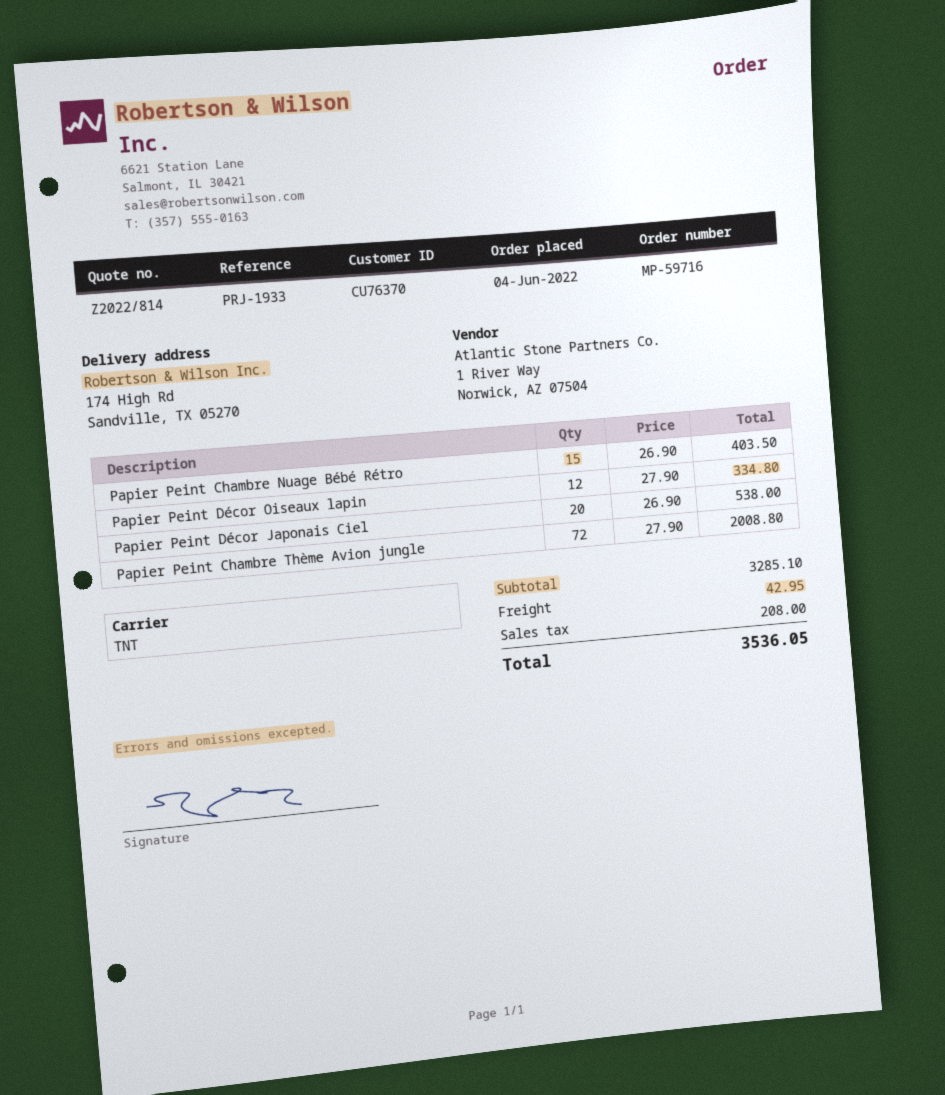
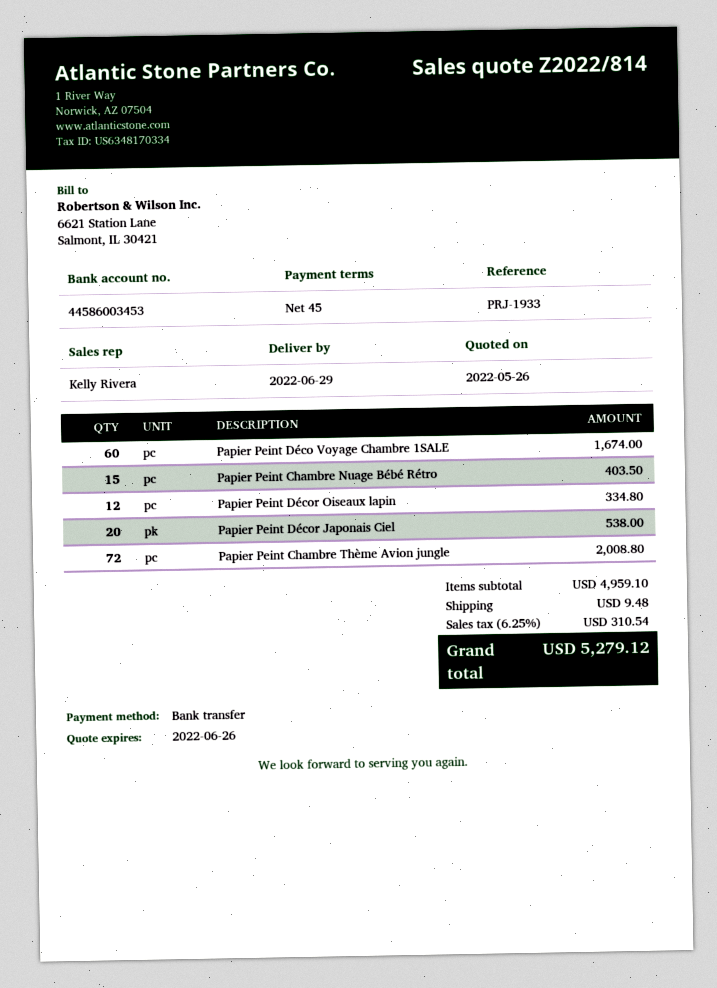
Papier Peint Déco Voyage Chambre 1SALE: none -> 60 for 1674.00
subtotal: 3285.10 -> 4959.10
shipping: 42.95 -> 9.48
tax: 208.00 -> 310.54
total: 3536.05 -> 5279.12

